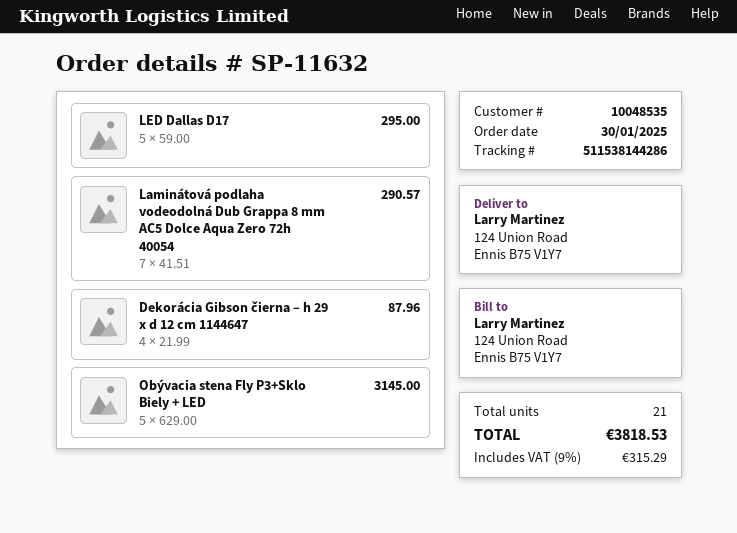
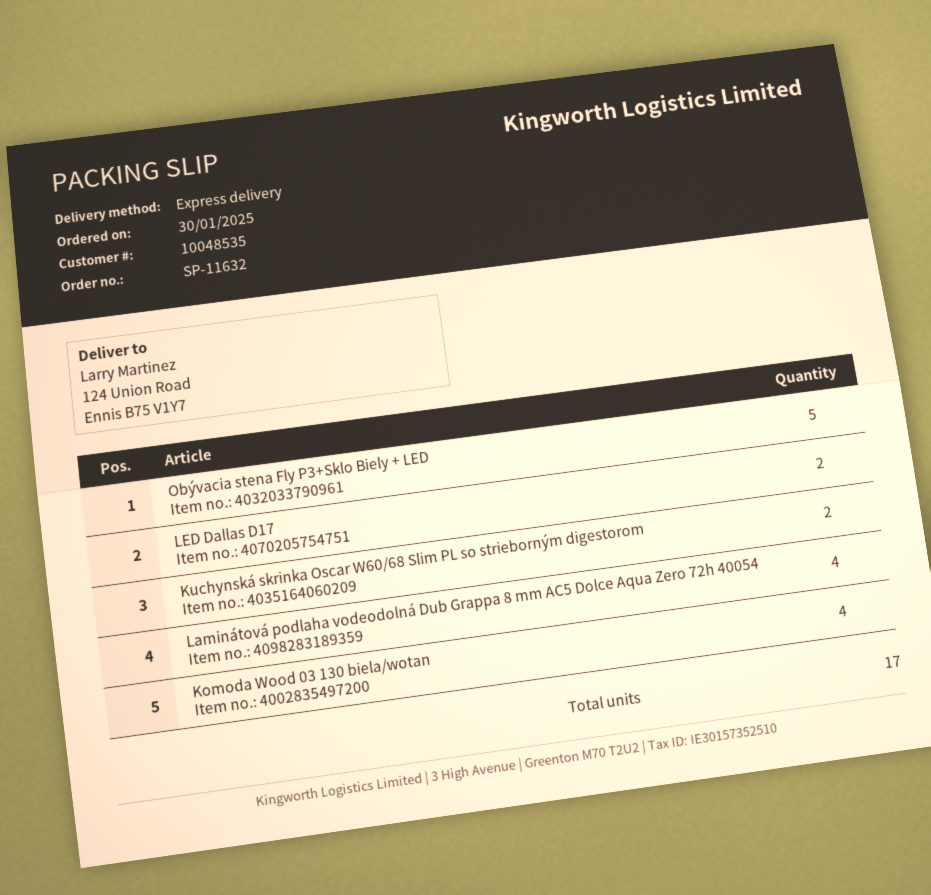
LED Dallas D17: 5 -> 2
Laminátová podlaha vodeodolná Dub Grappa 8 mm AC5 Dolce Aqua Zero 72h 40054: 7 -> 4
Dekorácia Gibson čierna – h 29 x d 12 cm 1144647: 4 -> none
Kuchynská skrinka Oscar W60/68 Slim PL so strieborným digestorom: none -> 2
Komoda Wood 03 130 biela/wotan: none -> 4
total quantity: 21 -> 17

